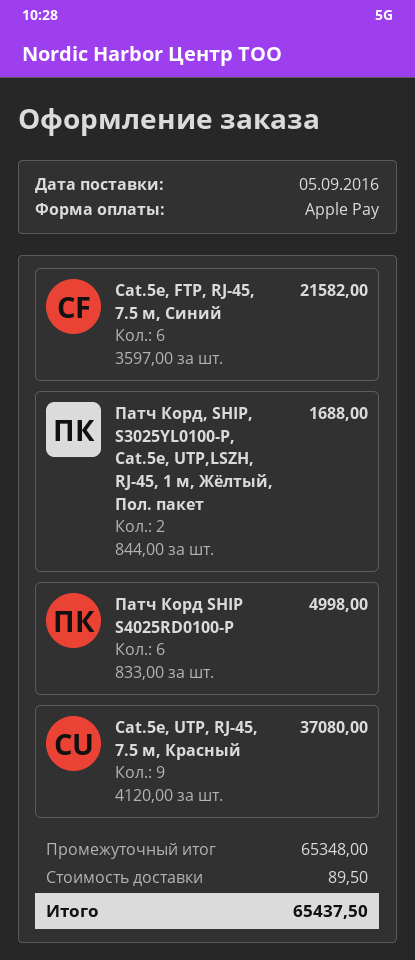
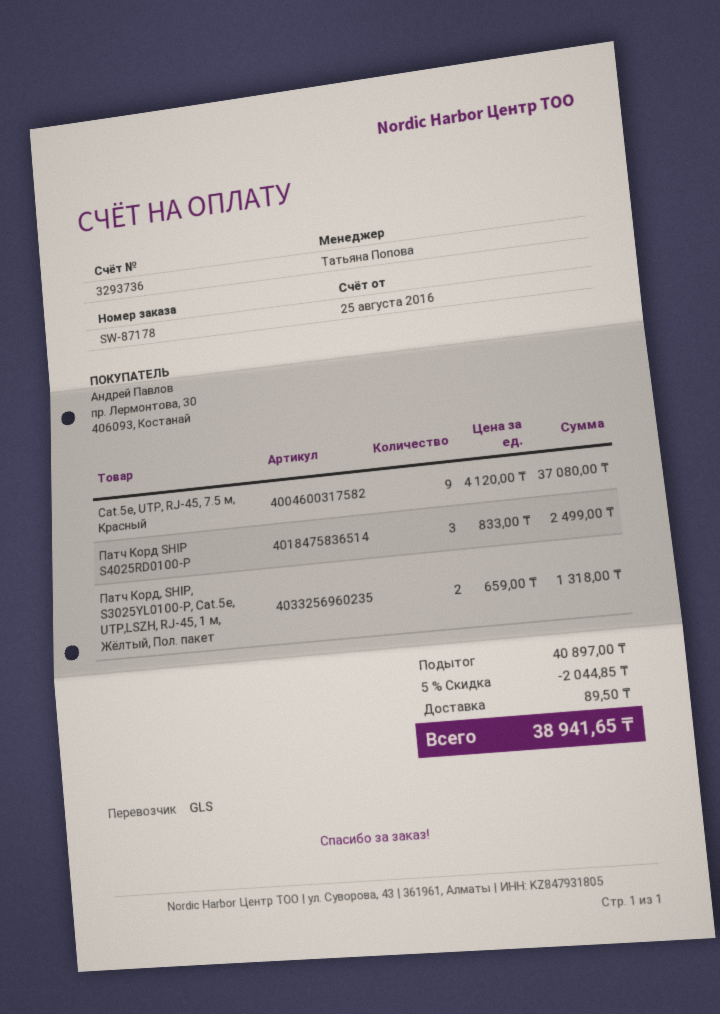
Cat.5e, FTP, RJ-45, 7.5 м, Синий: 6 x 3597.00 = 21582.00 -> none
Патч Корд, SHIP, S3025YL0100-P, Cat.5e, UTP,LSZH, RJ-45, 1 м, Жёлтый, Пол. пакет: 2 x 844.00 = 1688.00 -> 2 x 659.00 = 1318.00
Патч Корд SHIP S4025RD0100-P: 6 x 833.00 = 4998.00 -> 3 x 833.00 = 2499.00
subtotal: 65348.00 -> 40897.00
discount: none -> 5% = 2044.85
total: 65437.50 -> 38941.65

